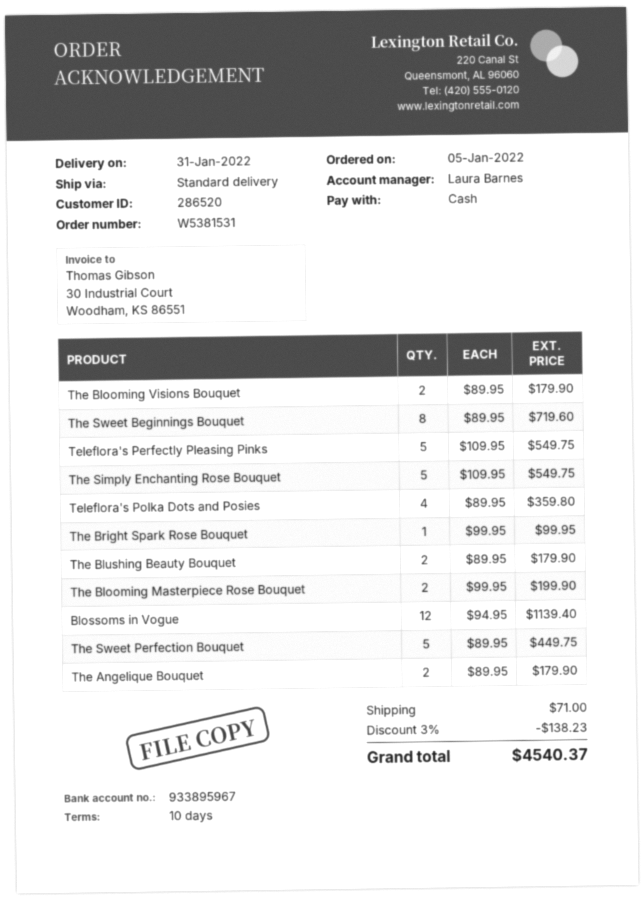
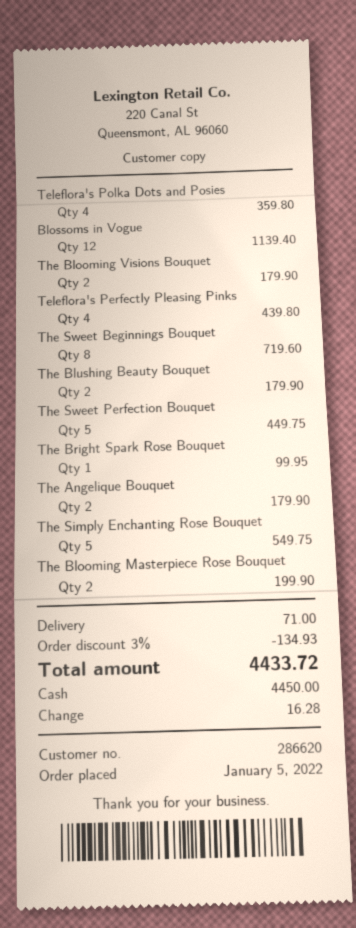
customer number: 286520 -> 286620
Teleflora's Perfectly Pleasing Pinks: 5 for 549.75 -> 4 for 439.80
discount: 3% = 138.23 -> 3% = 134.93
total: 4540.37 -> 4433.72

